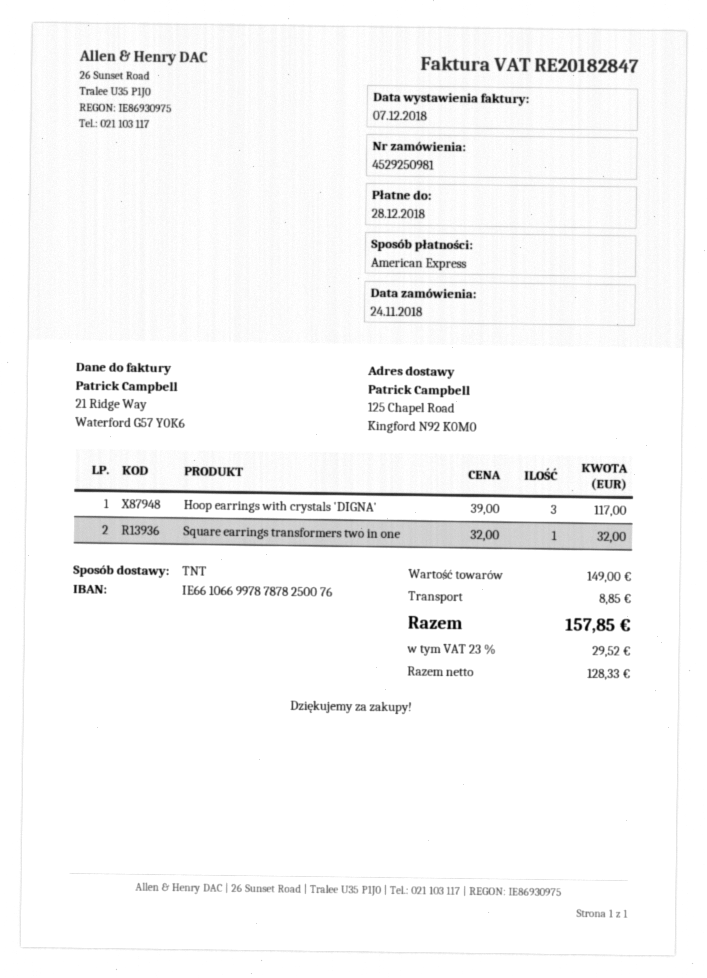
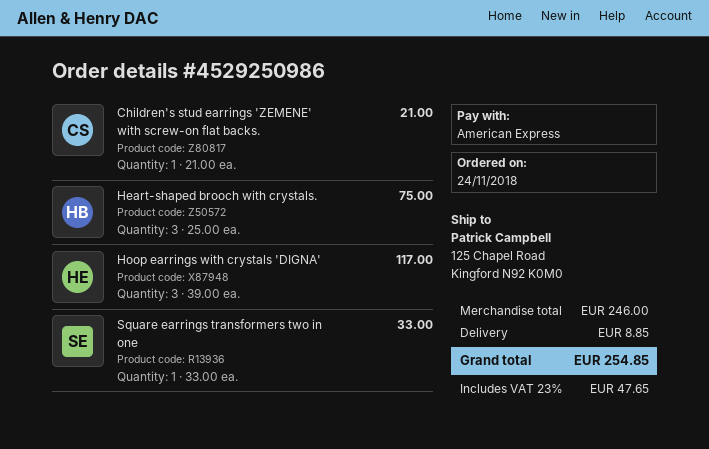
order number: 4529250981 -> 4529250986
Square earrings transformers two in one: 1 x 32.00 = 32.00 -> 1 x 33.00 = 33.00
Children's stud earrings 'ZEMENE' with screw-on flat backs.: none -> 1 x 21.00 = 21.00
Heart-shaped brooch with crystals.: none -> 3 x 25.00 = 75.00
subtotal: 149.00 -> 246.00
tax: 23% = 29.52 -> 23% = 47.65
total: 157.85 -> 254.85

